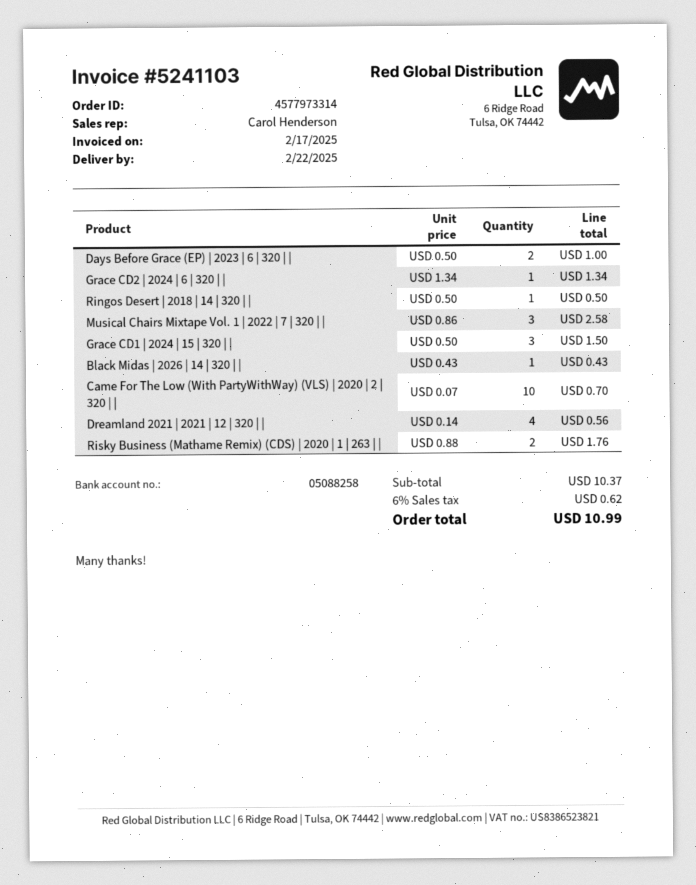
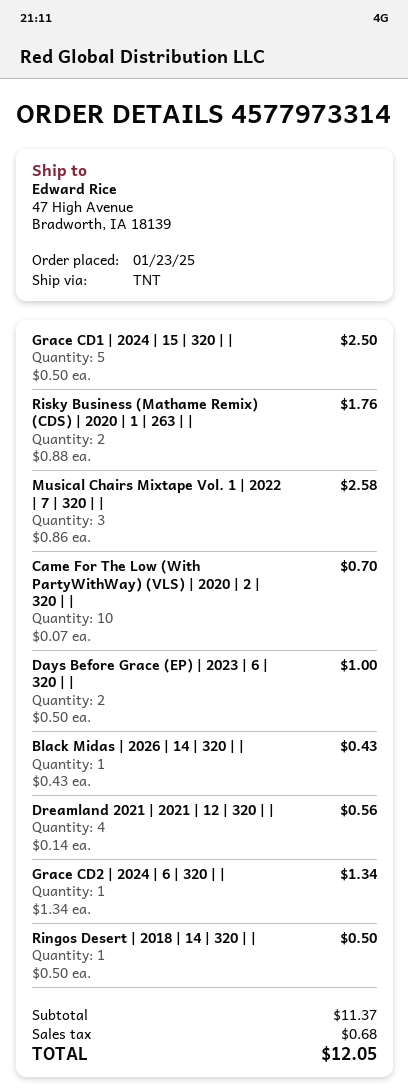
Grace CD1 | 2024 | 15 | 320 | |: 3 x 0.50 = 1.50 -> 5 x 0.50 = 2.50
subtotal: 10.37 -> 11.37
tax: 0.62 -> 0.68
total: 10.99 -> 12.05

